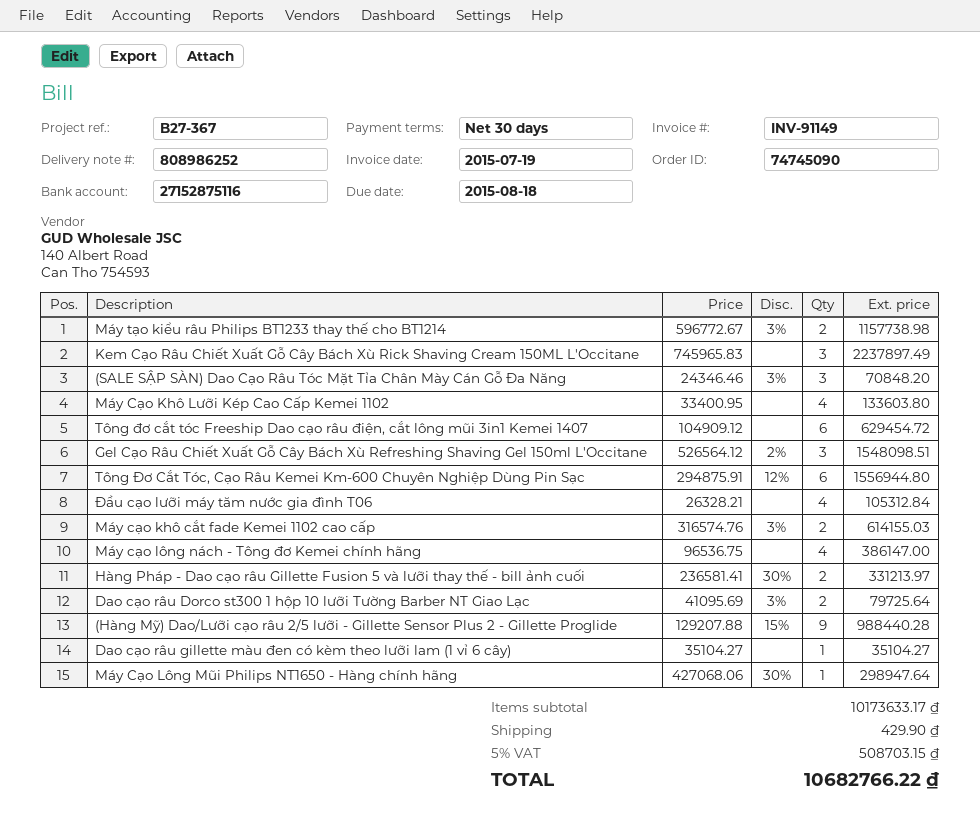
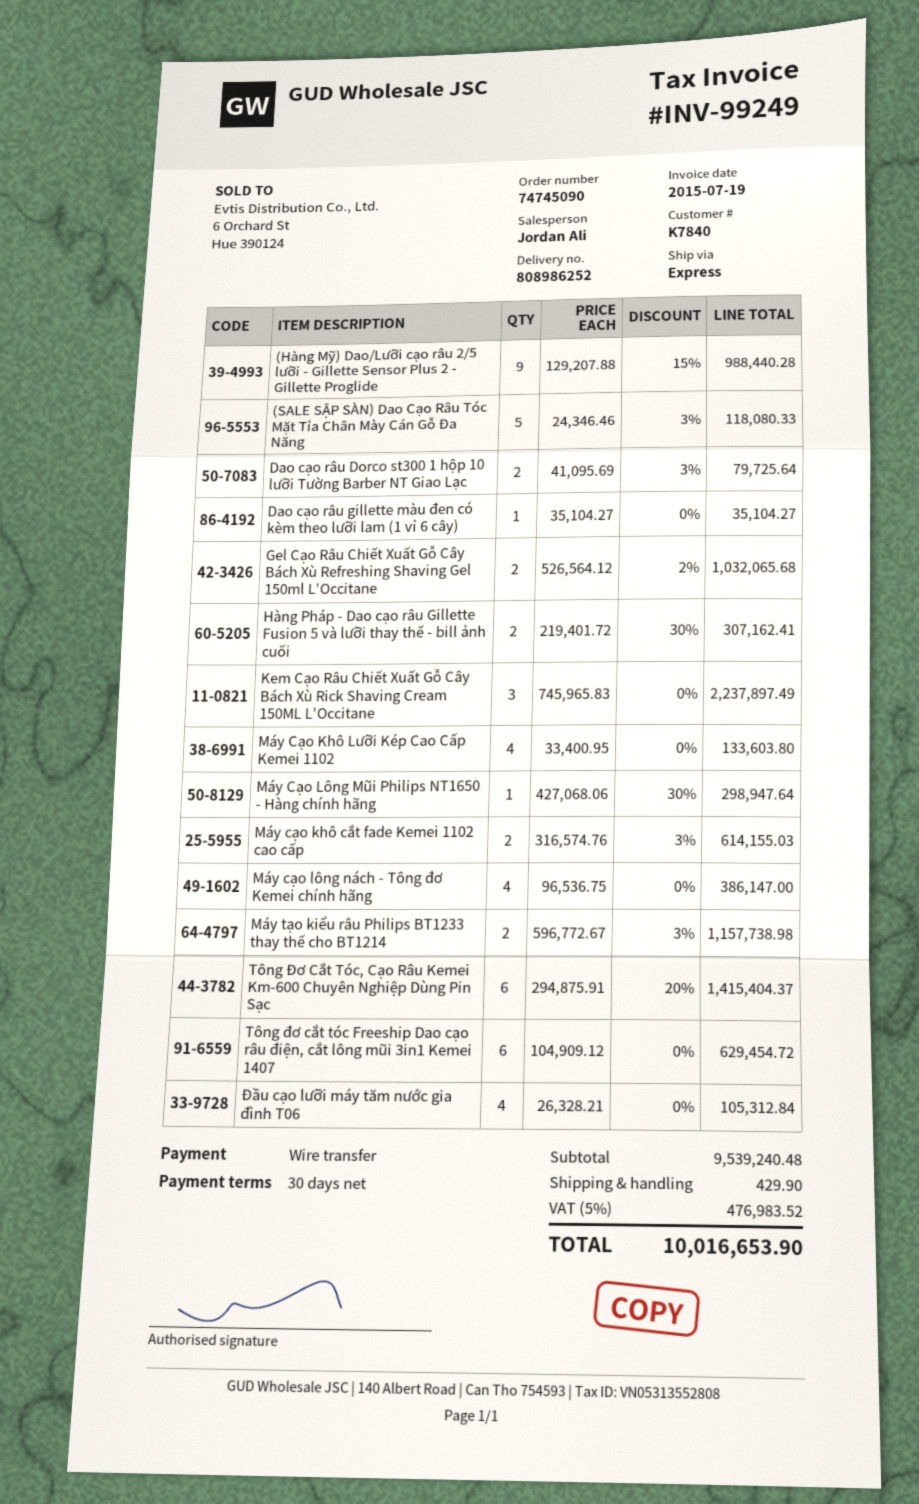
invoice number: INV-91149 -> INV-99249
(SALE SẬP SÀN) Dao Cạo Râu Tóc Mặt Tỉa Chân Mày Cán Gỗ Đa Năng: 3 x 24346.46 - 3% = 70848.20 -> 5 x 24346.46 - 3% = 118080.33
Gel Cạo Râu Chiết Xuất Gỗ Cây Bách Xù Refreshing Shaving Gel 150ml L'Occitane: 3 x 526564.12 - 2% = 1548098.51 -> 2 x 526564.12 - 2% = 1032065.68
Tông Đơ Cắt Tóc, Cạo Râu Kemei Km-600 Chuyên Nghiệp Dùng Pin Sạc: 6 x 294875.91 - 12% = 1556944.80 -> 6 x 294875.91 - 20% = 1415404.37
Hàng Pháp - Dao cạo râu Gillette Fusion 5 và lưỡi thay thế - bill ảnh cuối: 2 x 236581.41 - 30% = 331213.97 -> 2 x 219401.72 - 30% = 307162.41
subtotal: 10173633.17 -> 9539240.48
tax: 5% = 508703.15 -> 5% = 476983.52
total: 10682766.22 -> 10016653.90

